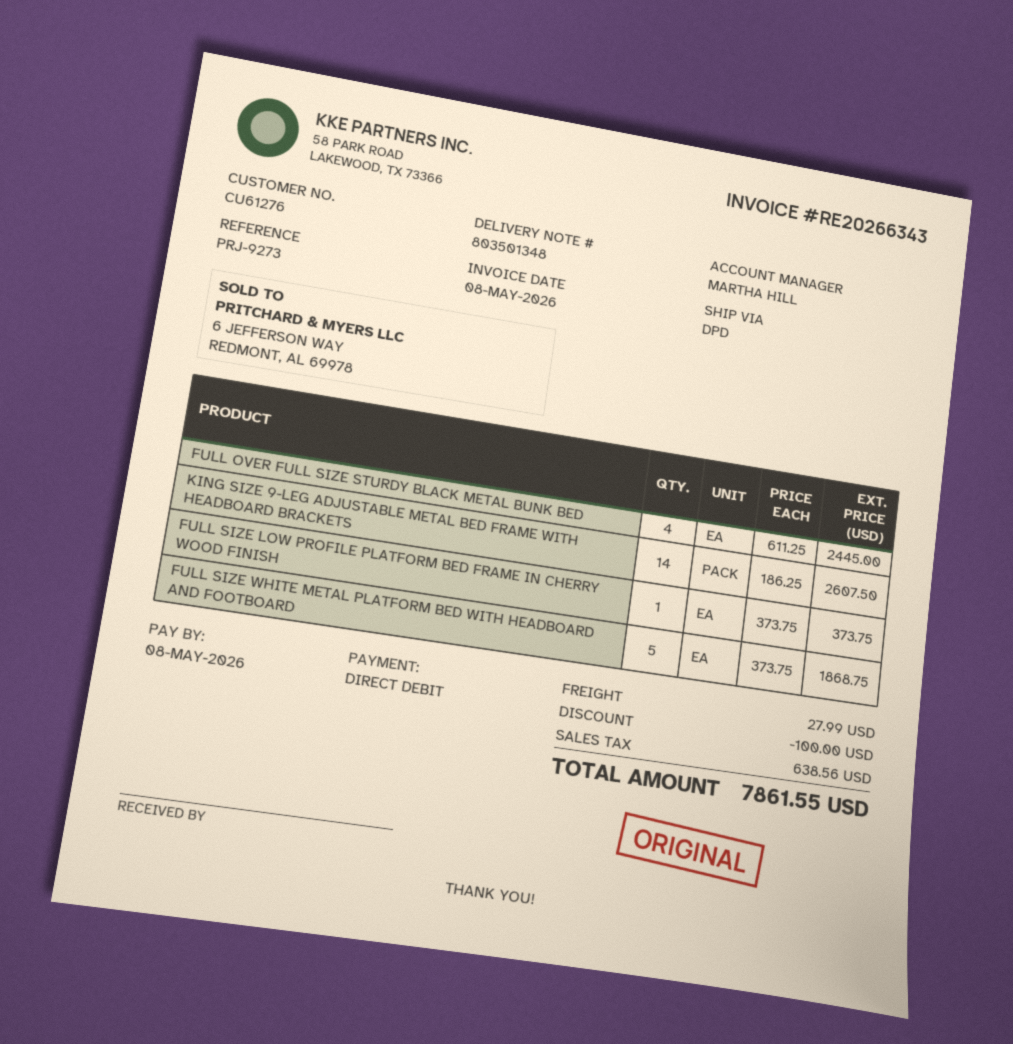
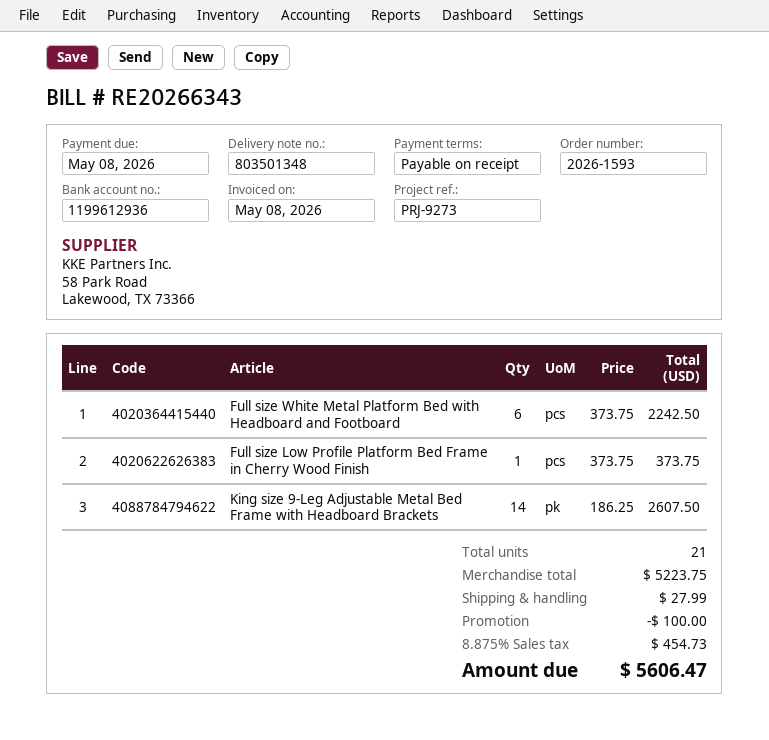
FULL OVER FULL SIZE STURDY BLACK METAL BUNK BED: 4 x 611.25 = 2445.00 -> none
FULL SIZE WHITE METAL PLATFORM BED WITH HEADBOARD AND FOOTBOARD: 5 x 373.75 = 1868.75 -> 6 x 373.75 = 2242.50
tax: 638.56 -> 454.73
total: 7861.55 -> 5606.47

